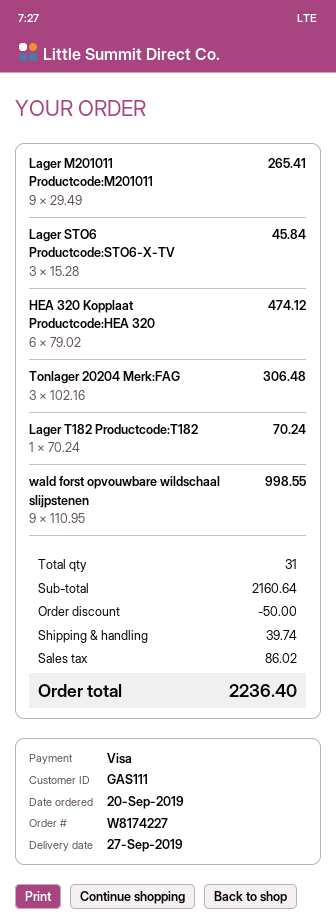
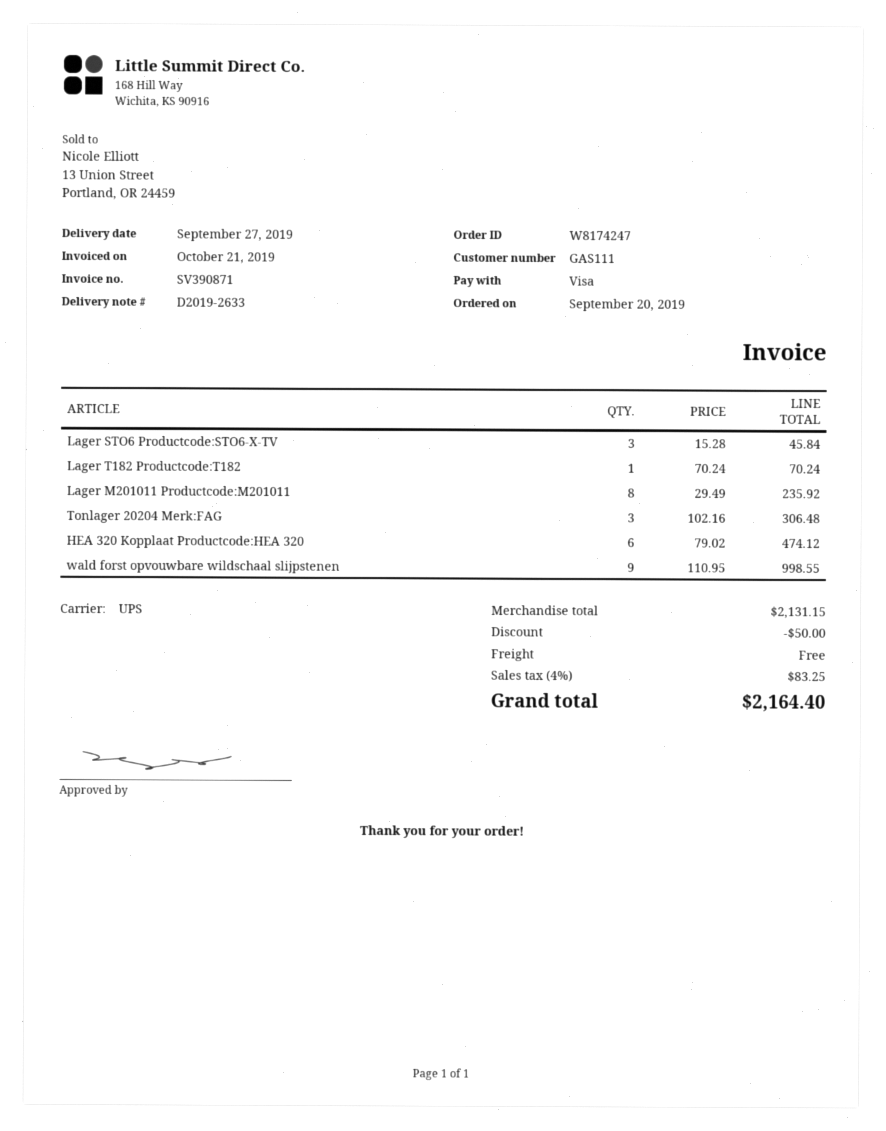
order number: W8174227 -> W8174247
Lager M201011 Productcode:M201011: 9 x 29.49 = 265.41 -> 8 x 29.49 = 235.92
subtotal: 2160.64 -> 2131.15
shipping: 39.74 -> 0.00
tax: 86.02 -> 83.25
total: 2236.40 -> 2164.40

